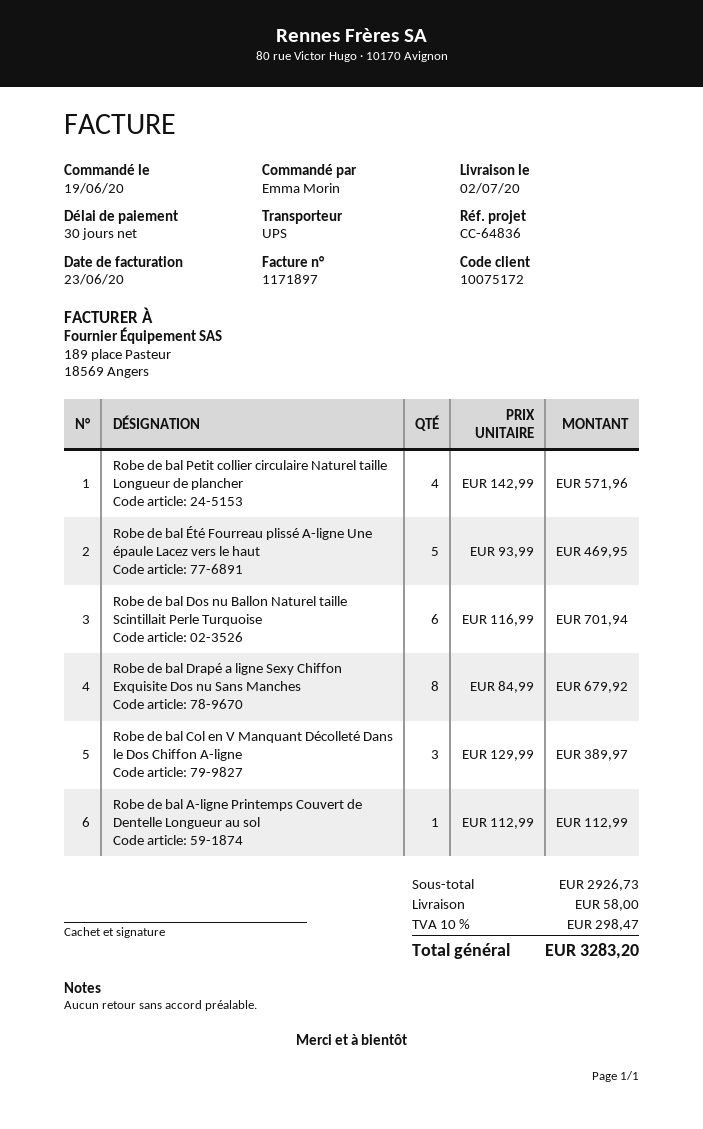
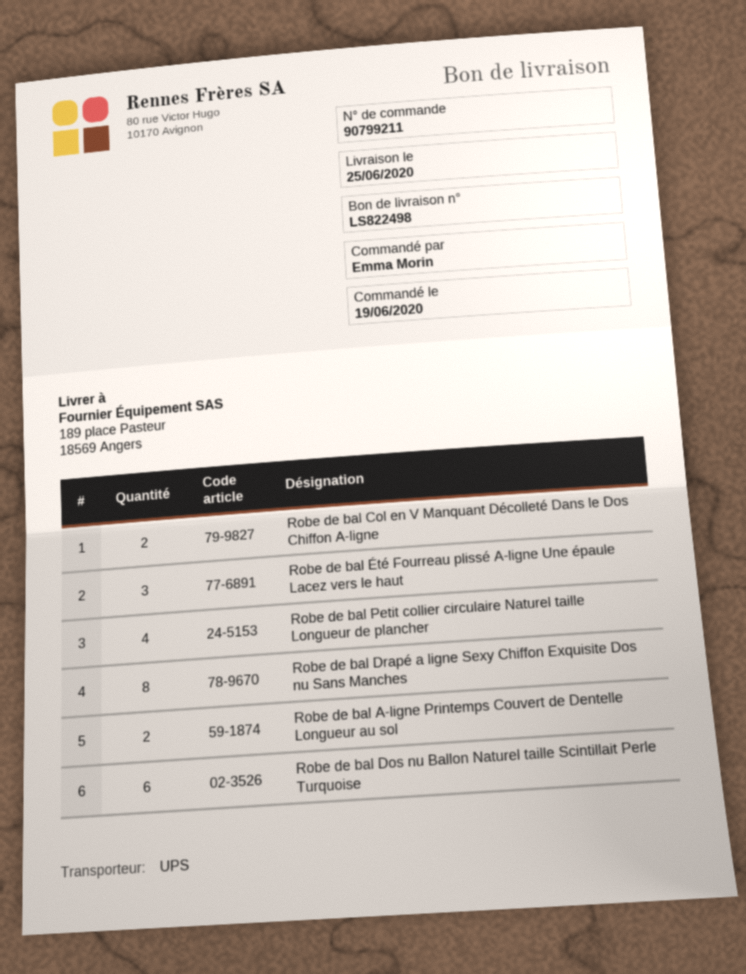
delivery date: 2020-07-02 -> 2020-06-25
Robe de bal Été Fourreau plissé A-ligne Une épaule Lacez vers le haut: 5 -> 3
Robe de bal Col en V Manquant Décolleté Dans le Dos Chiffon A-ligne: 3 -> 2
Robe de bal A-ligne Printemps Couvert de Dentelle Longueur au sol: 1 -> 2

